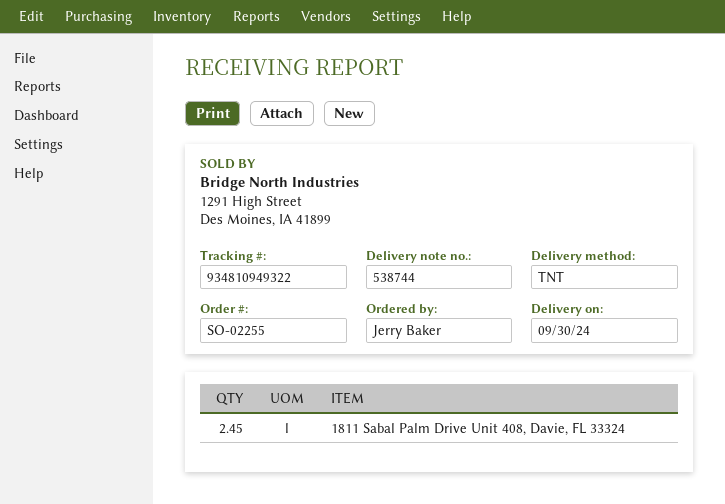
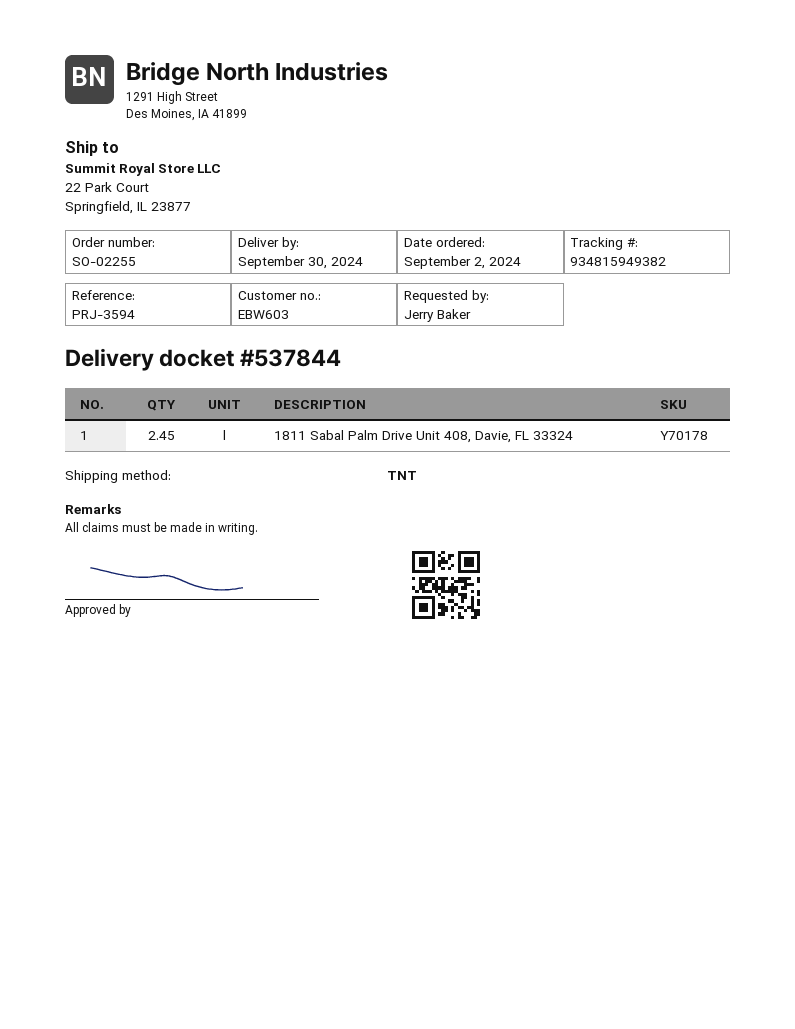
delivery note number: 538744 -> 537844
tracking number: 934810949322 -> 934815949382

